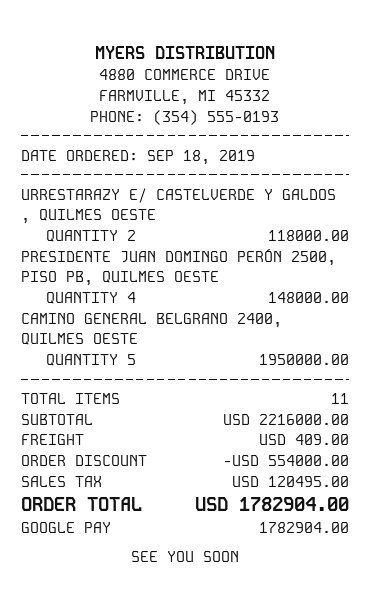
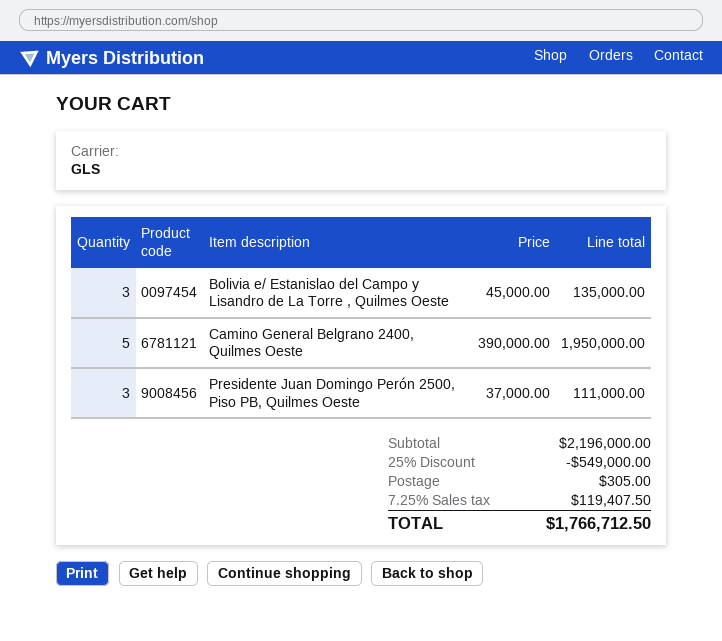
URRESTARAZY E/ CASTELVERDE Y GALDOS , QUILMES OESTE: 2 for 118000.00 -> none
PRESIDENTE JUAN DOMINGO PERÓN 2500, PISO PB, QUILMES OESTE: 4 for 148000.00 -> 3 for 111000.00
Bolivia e/ Estanislao del Campo y Lisandro de La Torre , Quilmes Oeste: none -> 3 for 135000.00
subtotal: 2216000.00 -> 2196000.00
discount: 554000.00 -> 549000.00
shipping: 409.00 -> 305.00
tax: 120495.00 -> 119407.50
total: 1782904.00 -> 1766712.50

